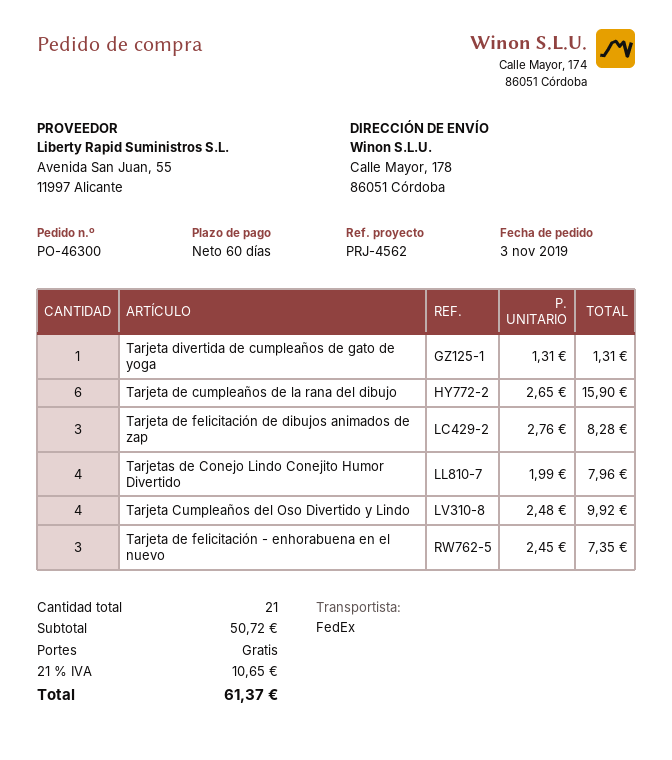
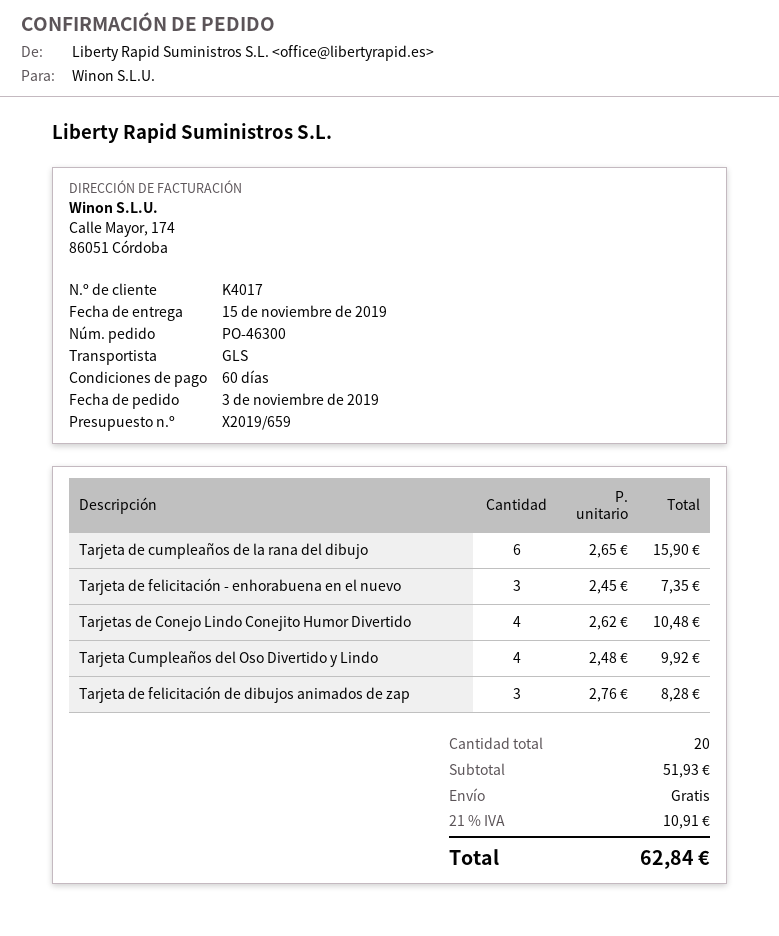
shipping method: FedEx -> GLS
Tarjeta divertida de cumpleaños de gato de yoga: 1 x 1.31 = 1.31 -> none
Tarjetas de Conejo Lindo Conejito Humor Divertido: 4 x 1.99 = 7.96 -> 4 x 2.62 = 10.48
total quantity: 21 -> 20
subtotal: 50.72 -> 51.93
tax: 21% = 10.65 -> 21% = 10.91
total: 61.37 -> 62.84

